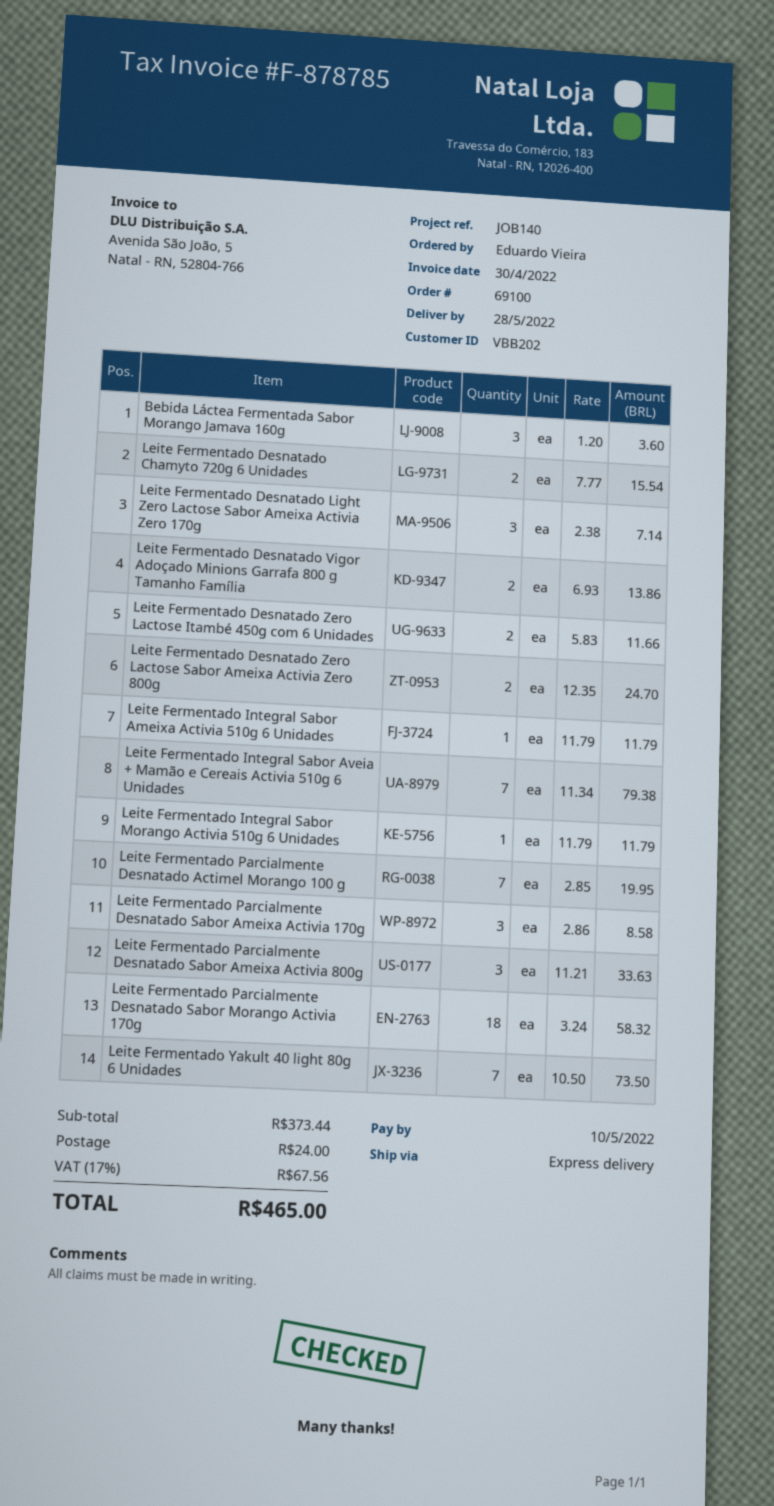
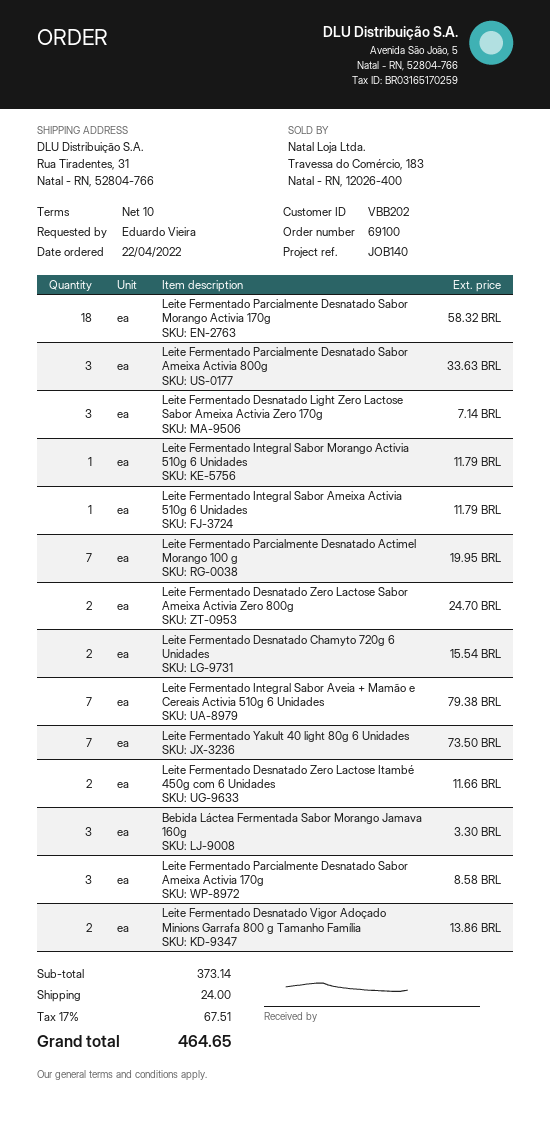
Bebida Láctea Fermentada Sabor Morango Jamava 160g: 3 for 3.60 -> 3 for 3.30
subtotal: 373.44 -> 373.14
tax: 17% = 67.56 -> 17% = 67.51
total: 465.00 -> 464.65

